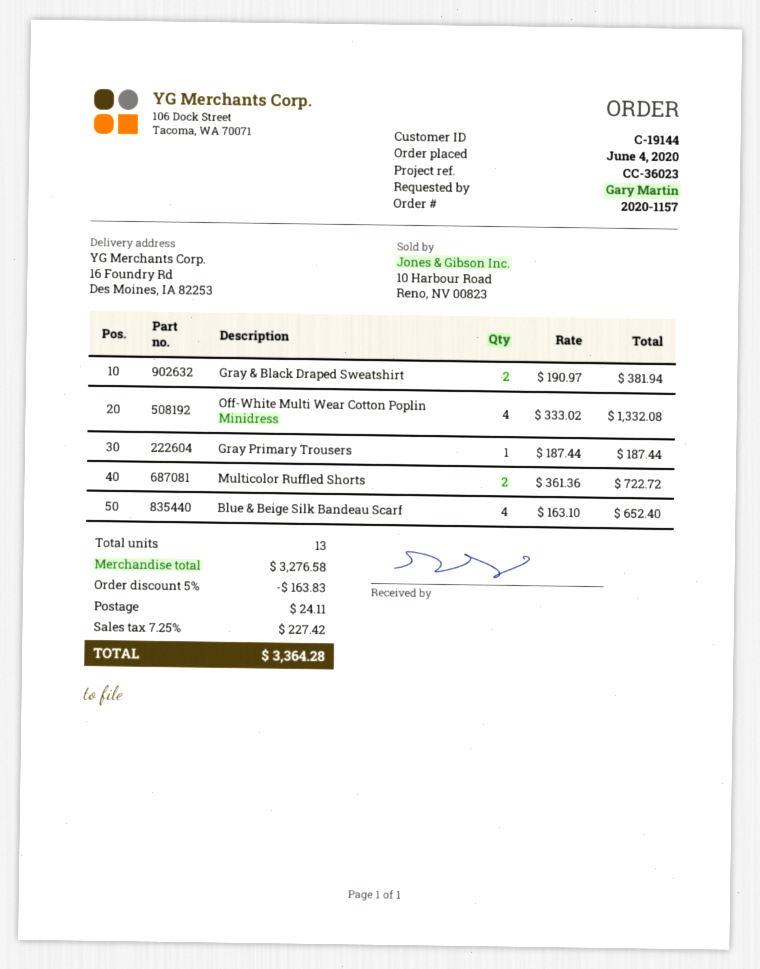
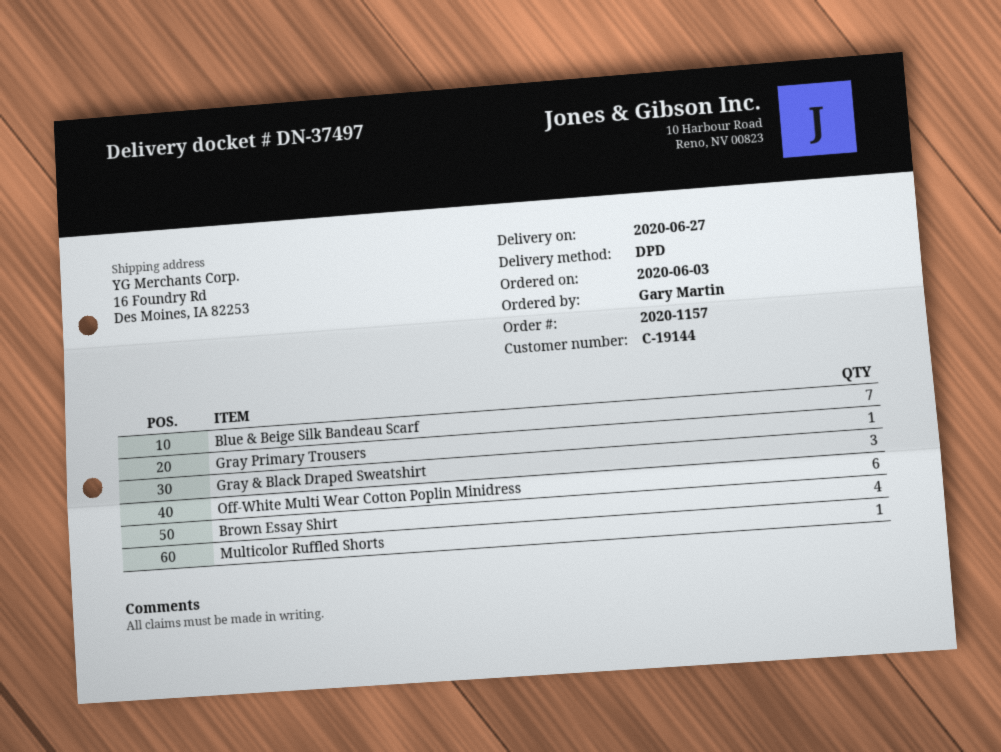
order date: 2020-06-04 -> 2020-06-03
Gray & Black Draped Sweatshirt: 2 -> 3
Off-White Multi Wear Cotton Poplin Minidress: 4 -> 6
Multicolor Ruffled Shorts: 2 -> 1
Blue & Beige Silk Bandeau Scarf: 4 -> 7
Brown Essay Shirt: none -> 4

